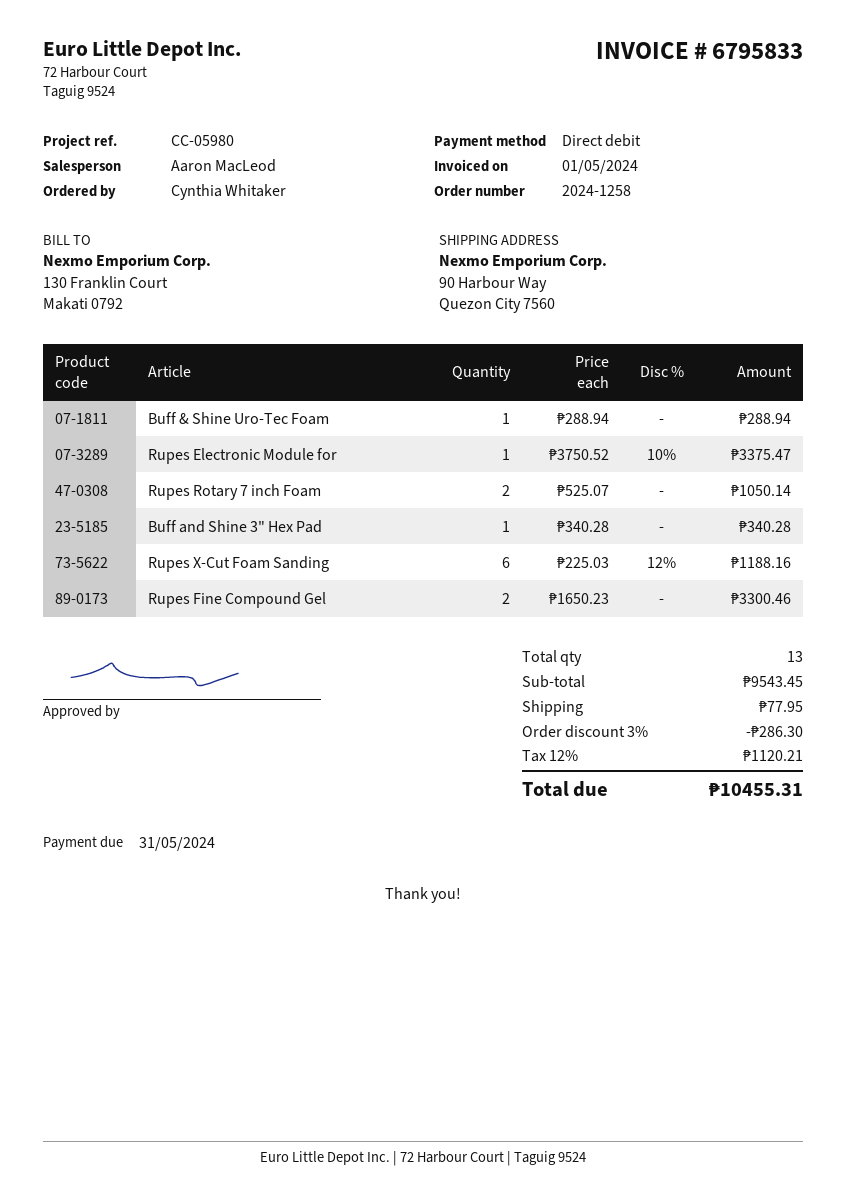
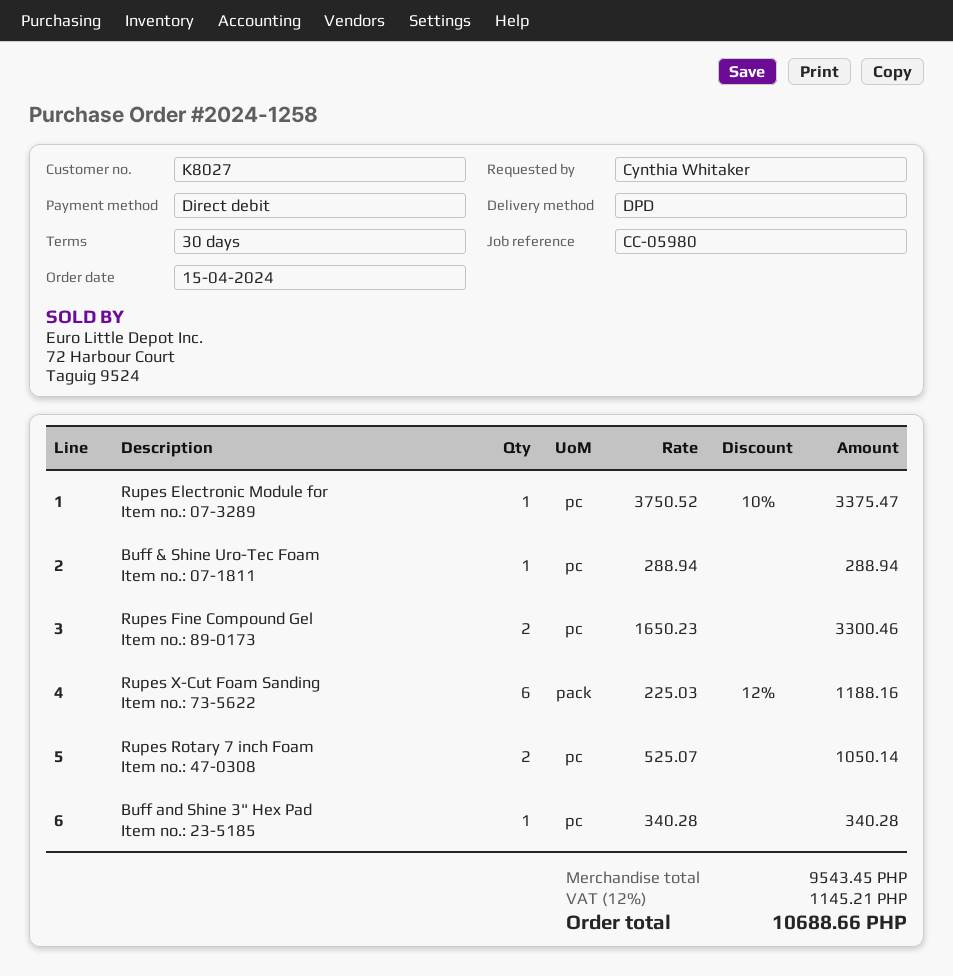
discount: 3% = 286.30 -> none
shipping: 77.95 -> none
tax: 12% = 1120.21 -> 12% = 1145.21
total: 10455.31 -> 10688.66

